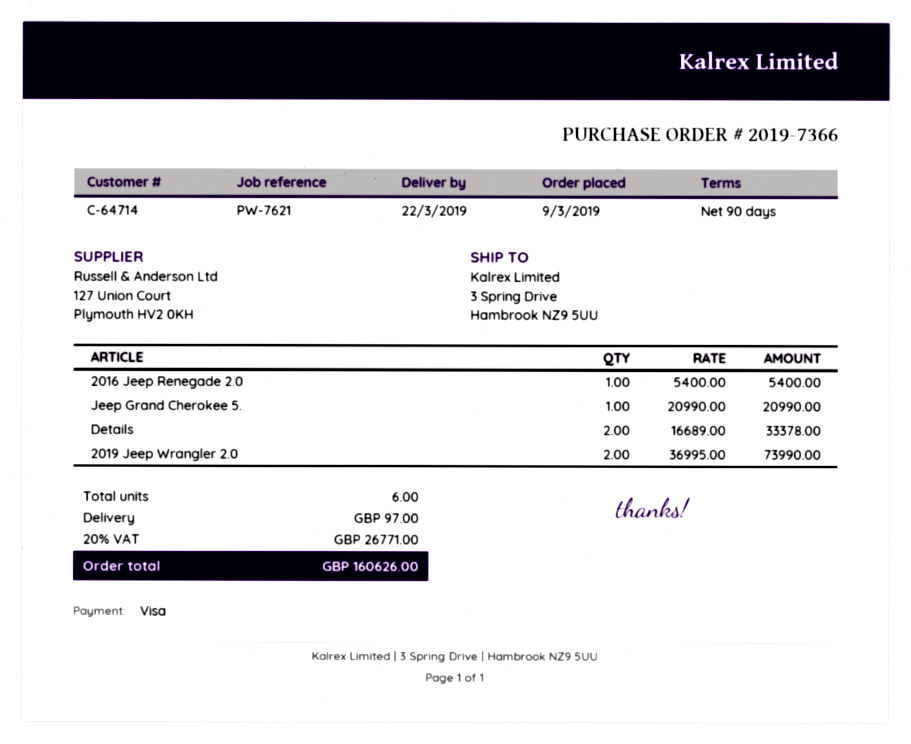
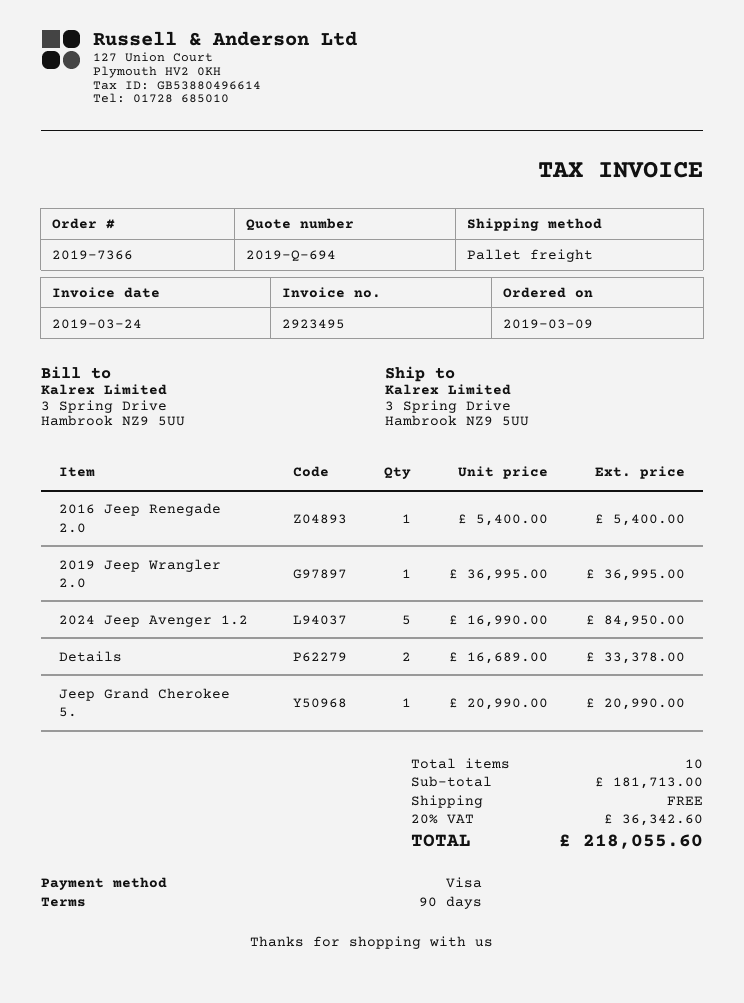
2019 Jeep Wrangler 2.0: 2 x 36995.00 = 73990.00 -> 1 x 36995.00 = 36995.00
2024 Jeep Avenger 1.2: none -> 5 x 16990.00 = 84950.00
total quantity: 6 -> 10
shipping: 97.00 -> 0.00
tax: 20% = 26771.00 -> 20% = 36342.60
total: 160626.00 -> 218055.60

